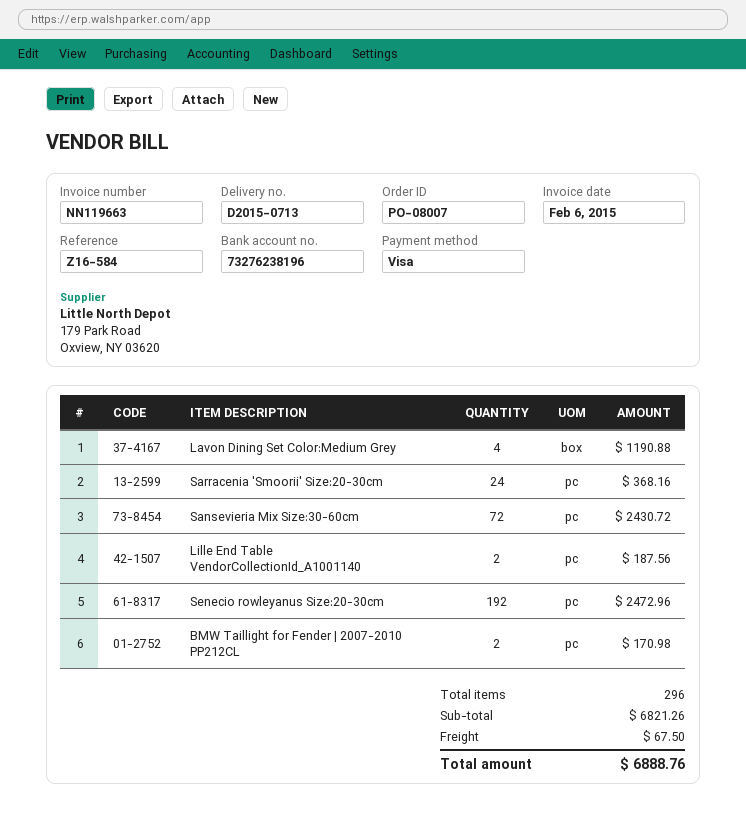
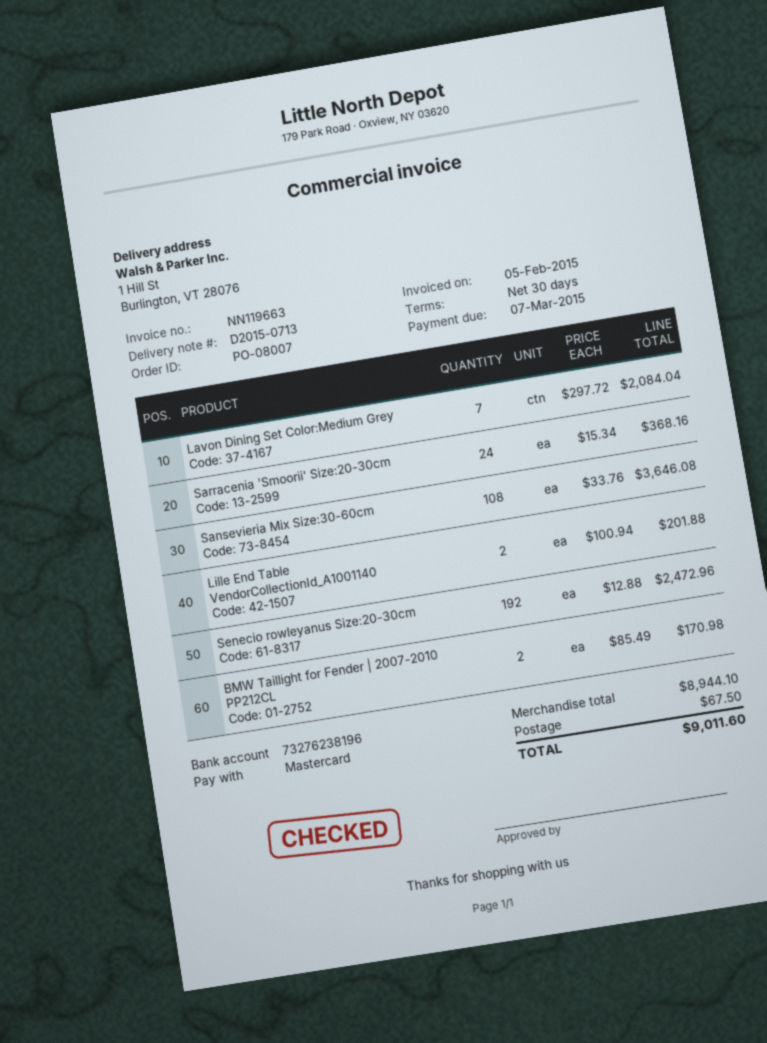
invoice date: 2015-02-06 -> 2015-02-05
payment method: Visa -> Mastercard
Lavon Dining Set Color:Medium Grey: 4 for 1190.88 -> 7 for 2084.04
Sansevieria Mix Size:30-60cm: 72 for 2430.72 -> 108 for 3646.08
Lille End Table VendorCollectionId_A1001140: 2 for 187.56 -> 2 for 201.88
subtotal: 6821.26 -> 8944.10
total: 6888.76 -> 9011.60

